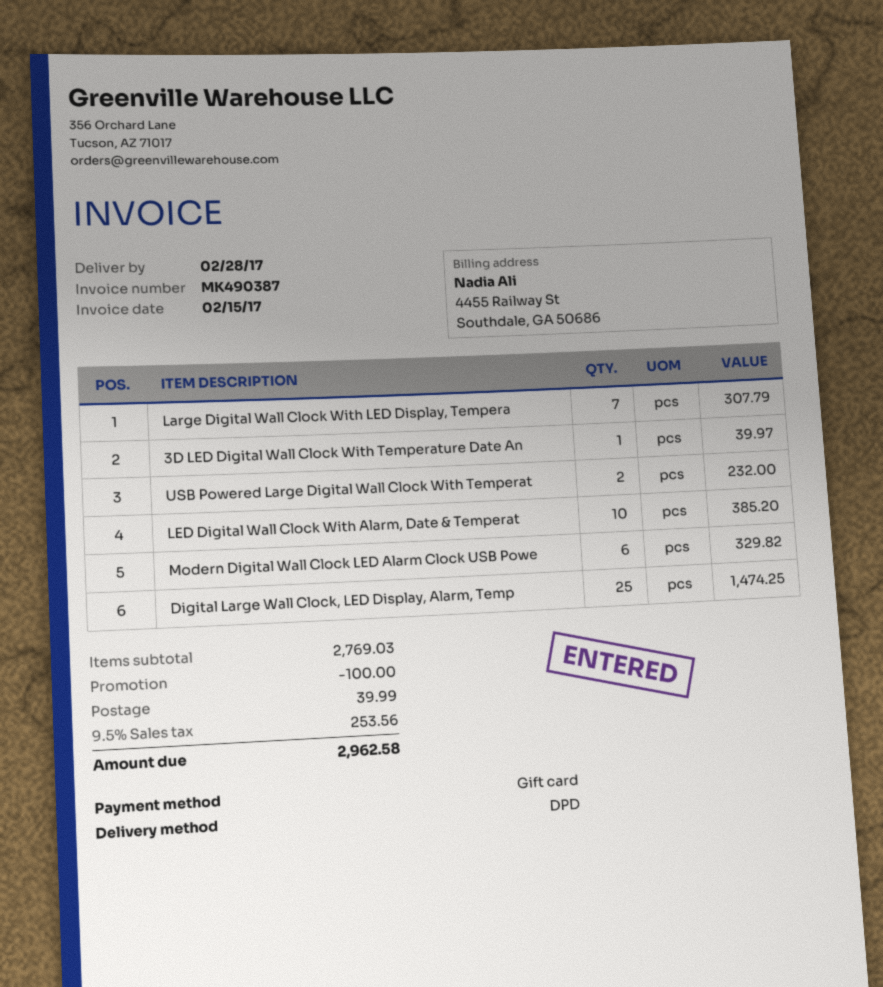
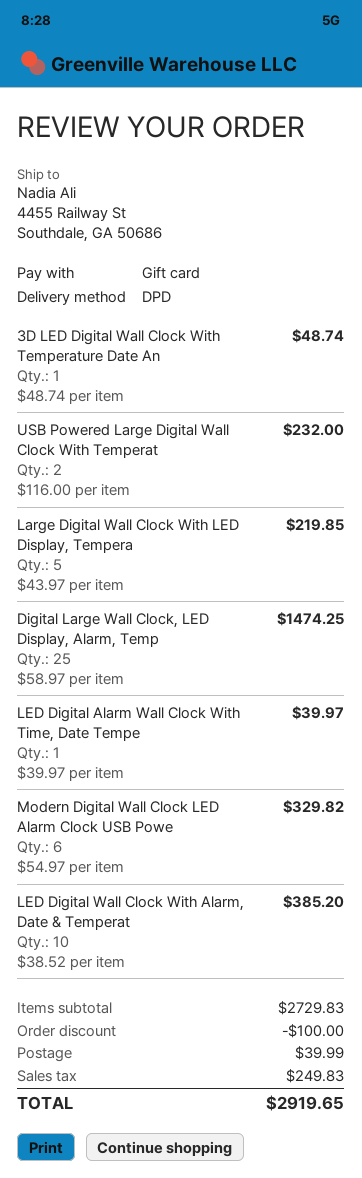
Large Digital Wall Clock With LED Display, Tempera: 7 for 307.79 -> 5 for 219.85
3D LED Digital Wall Clock With Temperature Date An: 1 for 39.97 -> 1 for 48.74
LED Digital Alarm Wall Clock With Time, Date Tempe: none -> 1 for 39.97
subtotal: 2769.03 -> 2729.83
tax: 253.56 -> 249.83
total: 2962.58 -> 2919.65

